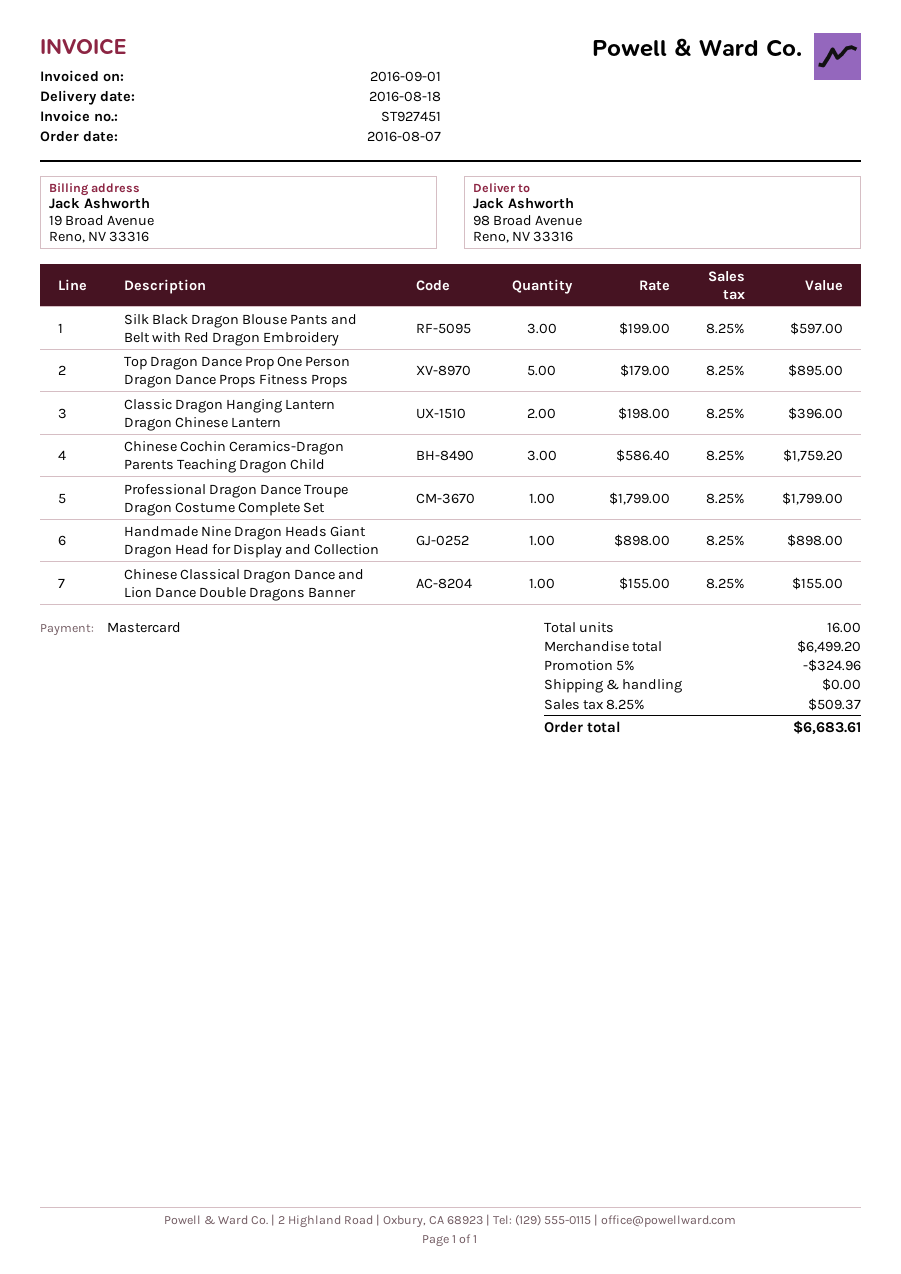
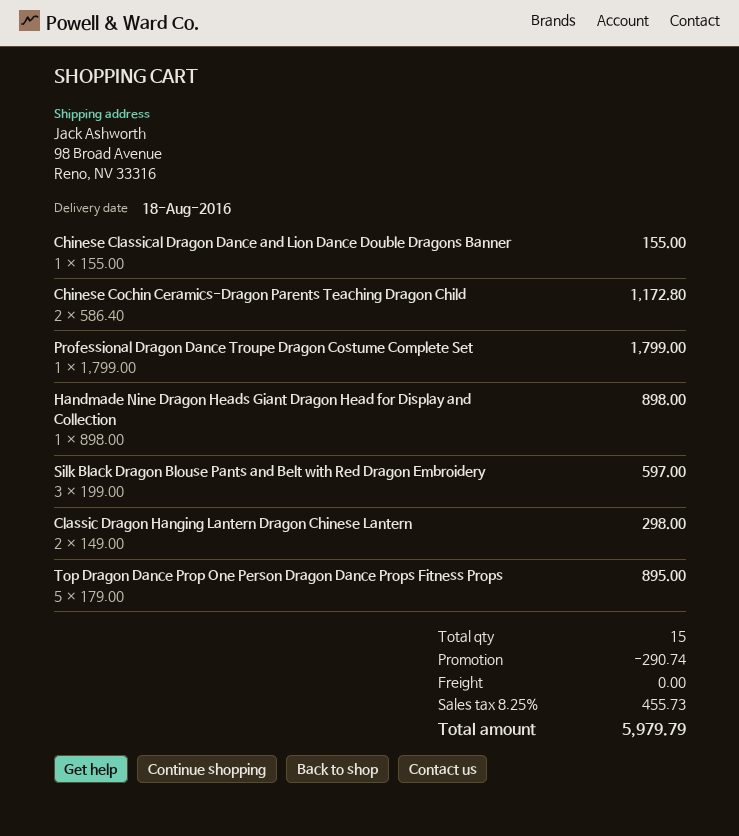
Classic Dragon Hanging Lantern Dragon Chinese Lantern: 2 x 198.00 = 396.00 -> 2 x 149.00 = 298.00
Chinese Cochin Ceramics-Dragon Parents Teaching Dragon Child: 3 x 586.40 = 1759.20 -> 2 x 586.40 = 1172.80
total quantity: 16 -> 15
discount: 324.96 -> 290.74
tax: 8.25% = 509.37 -> 8.25% = 455.73
total: 6683.61 -> 5979.79

